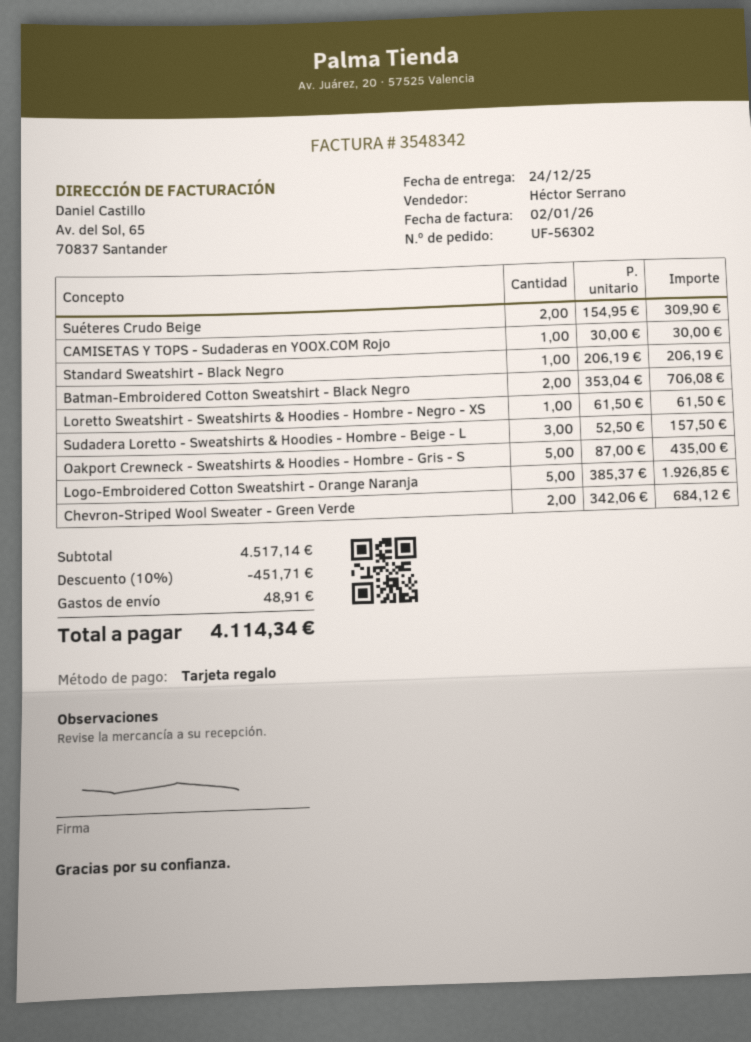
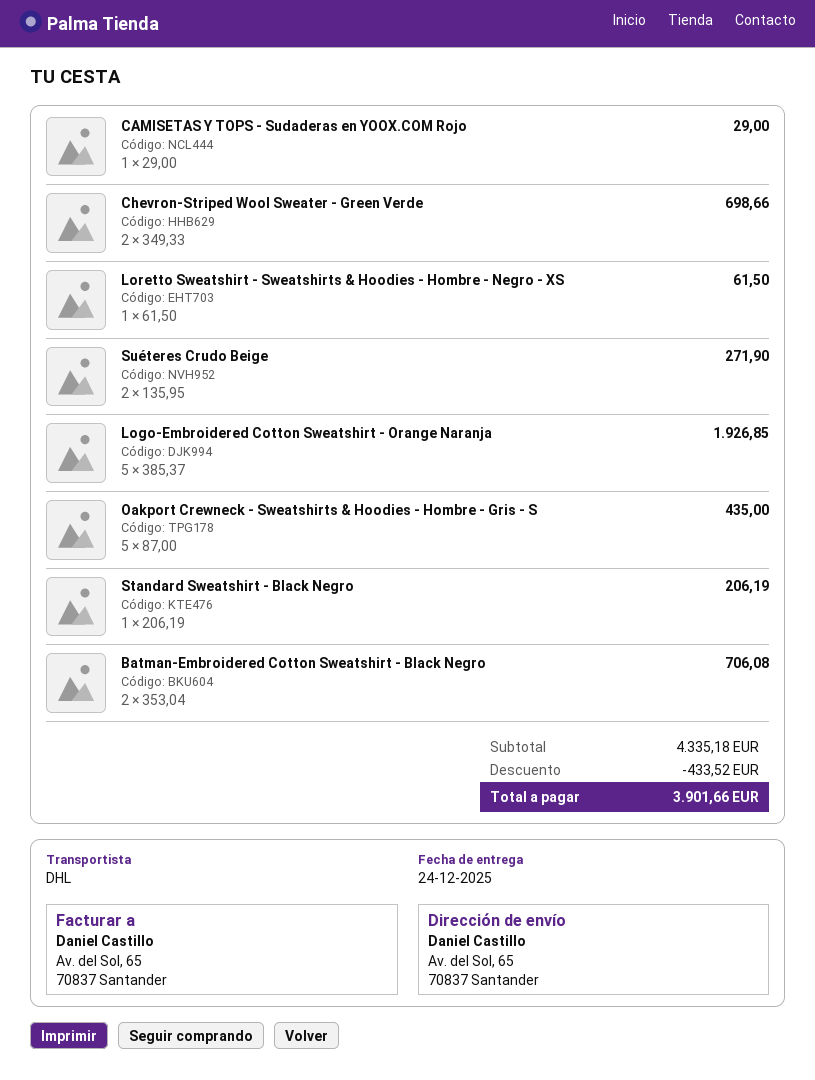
Suéteres Crudo Beige: 2 x 154.95 = 309.90 -> 2 x 135.95 = 271.90
CAMISETAS Y TOPS - Sudaderas en YOOX.COM Rojo: 1 x 30.00 = 30.00 -> 1 x 29.00 = 29.00
Sudadera Loretto - Sweatshirts & Hoodies - Hombre - Beige - L: 3 x 52.50 = 157.50 -> none
Chevron-Striped Wool Sweater - Green Verde: 2 x 342.06 = 684.12 -> 2 x 349.33 = 698.66
subtotal: 4517.14 -> 4335.18
discount: 451.71 -> 433.52
shipping: 48.91 -> none
total: 4114.34 -> 3901.66

